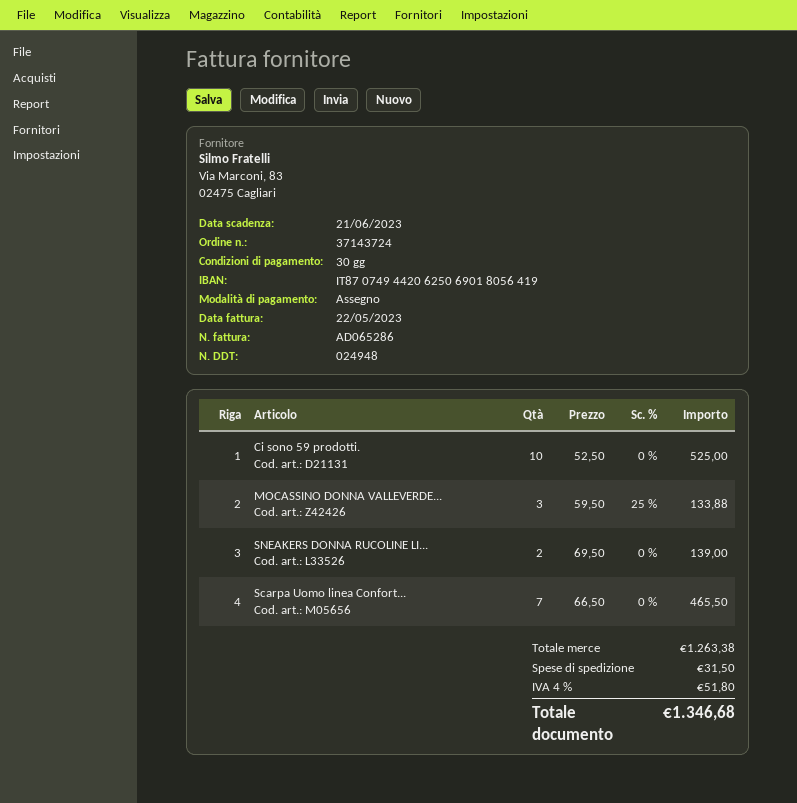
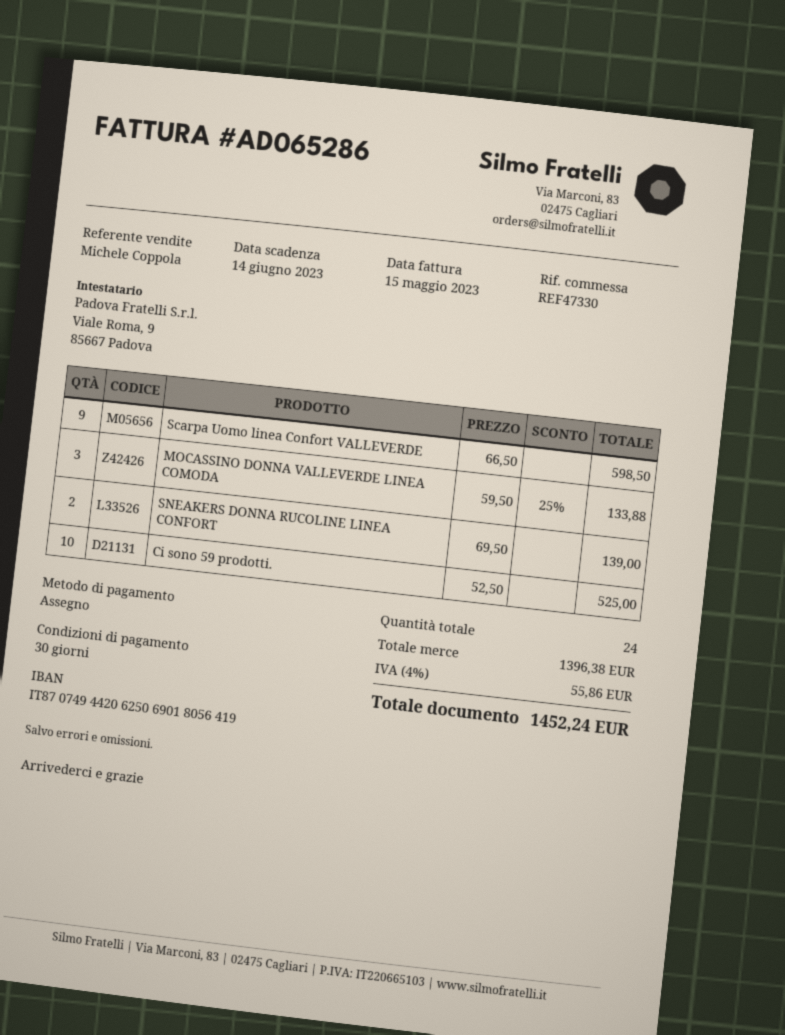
invoice date: 2023-05-22 -> 2023-05-15
due date: 2023-06-21 -> 2023-06-14
Scarpa Uomo linea Confort...: 7 x 66.50 = 465.50 -> 9 x 66.50 = 598.50
subtotal: 1263.38 -> 1396.38
shipping: 31.50 -> none
tax: 4% = 51.80 -> 4% = 55.86
total: 1346.68 -> 1452.24

